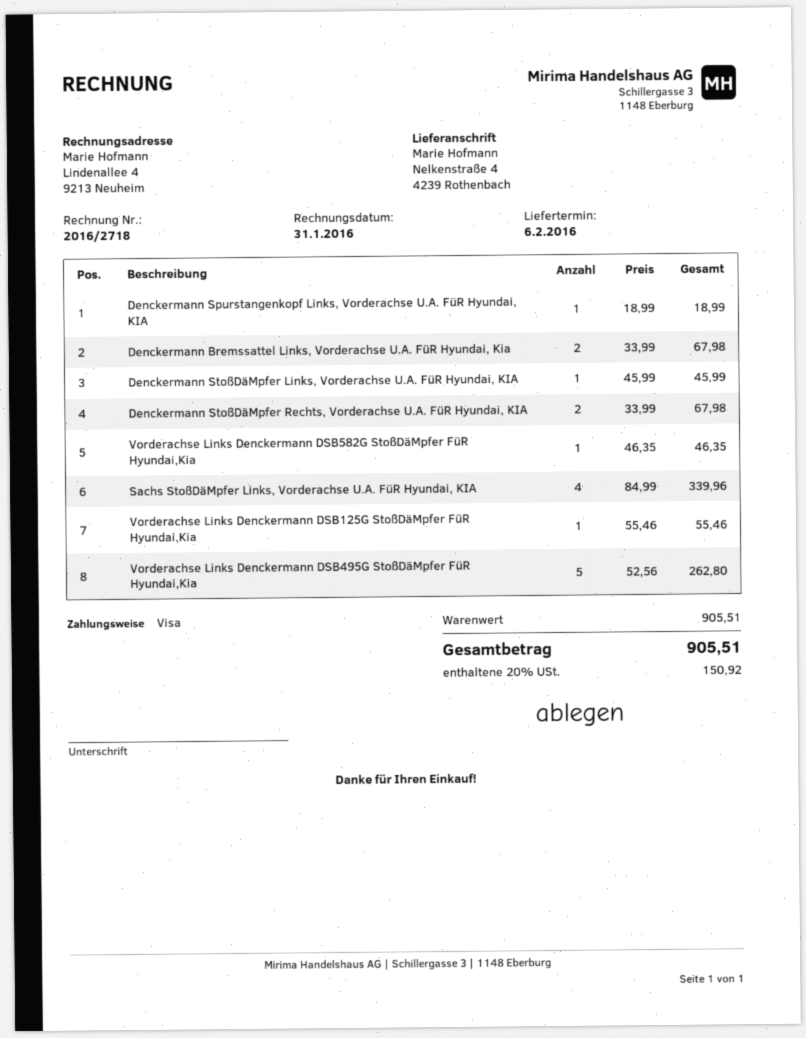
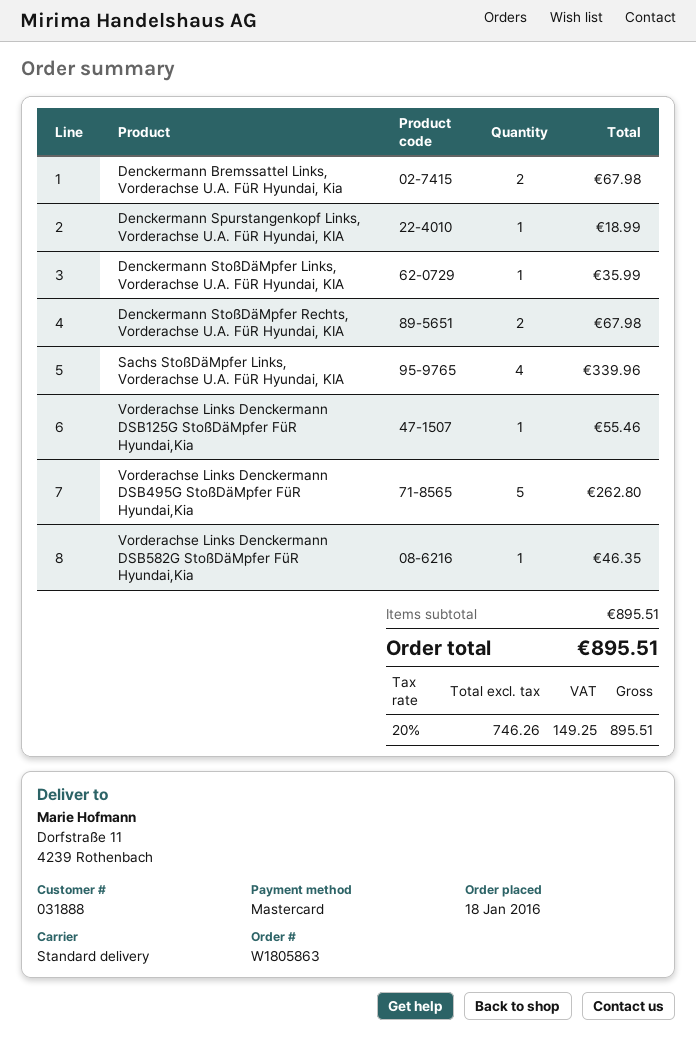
payment method: Visa -> Mastercard
ship to: Nelkenstraße 4, 4239 Rothenbach -> Dorfstraße 11, 4239 Rothenbach
Denckermann StoßDäMpfer Links, Vorderachse U.A. FüR Hyundai, KIA: 1 for 45.99 -> 1 for 35.99
subtotal: 905.51 -> 895.51
tax: 20% = 150.92 -> 20% = 149.25
total: 905.51 -> 895.51

